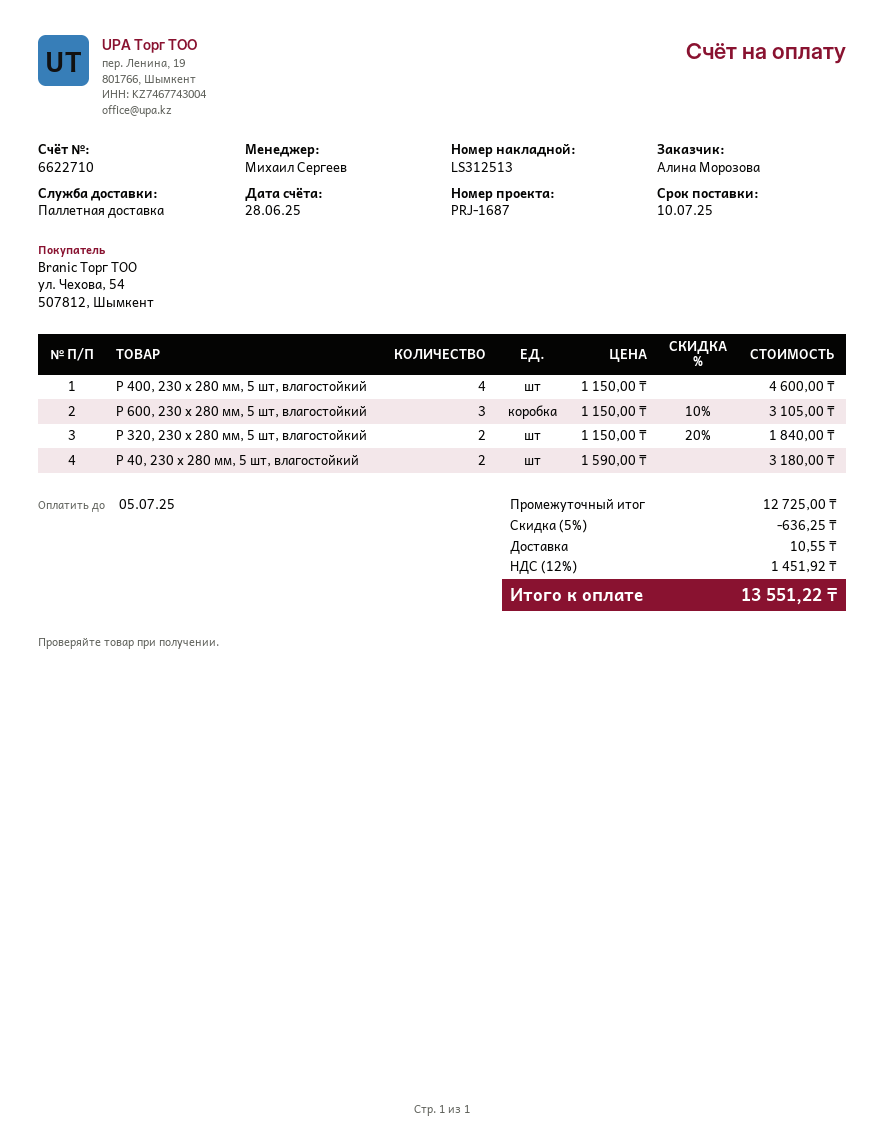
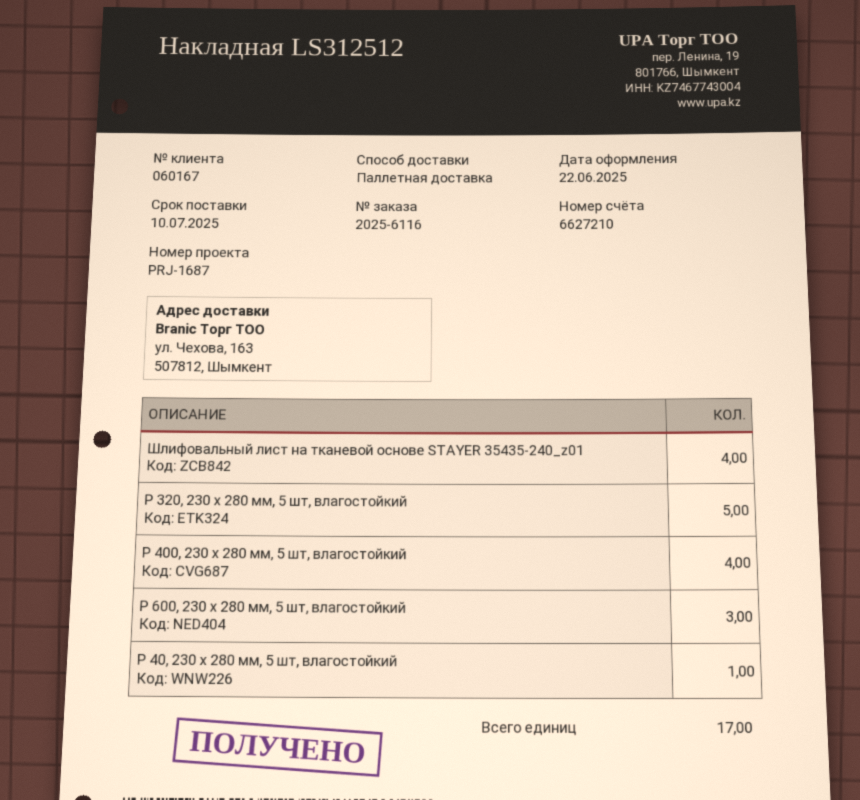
delivery note number: LS312513 -> LS312512
invoice number: 6622710 -> 6627210
P 320, 230 х 280 мм, 5 шт, влагостойкий: 2 -> 5
P 40, 230 х 280 мм, 5 шт, влагостойкий: 2 -> 1
Шлифовальный лист на тканевой основе STAYER 35435-240_z01: none -> 4

